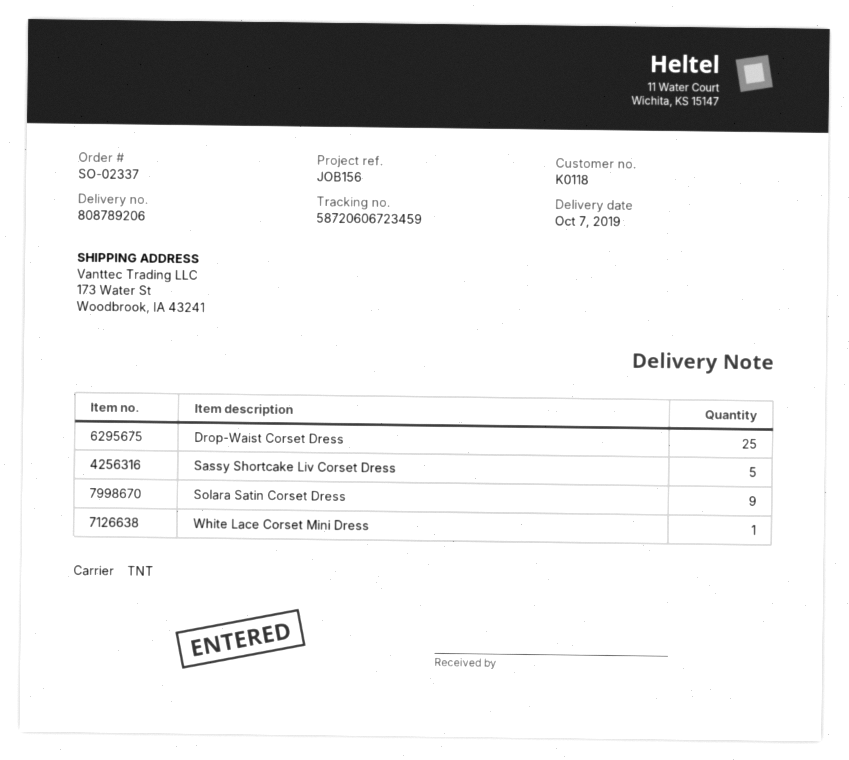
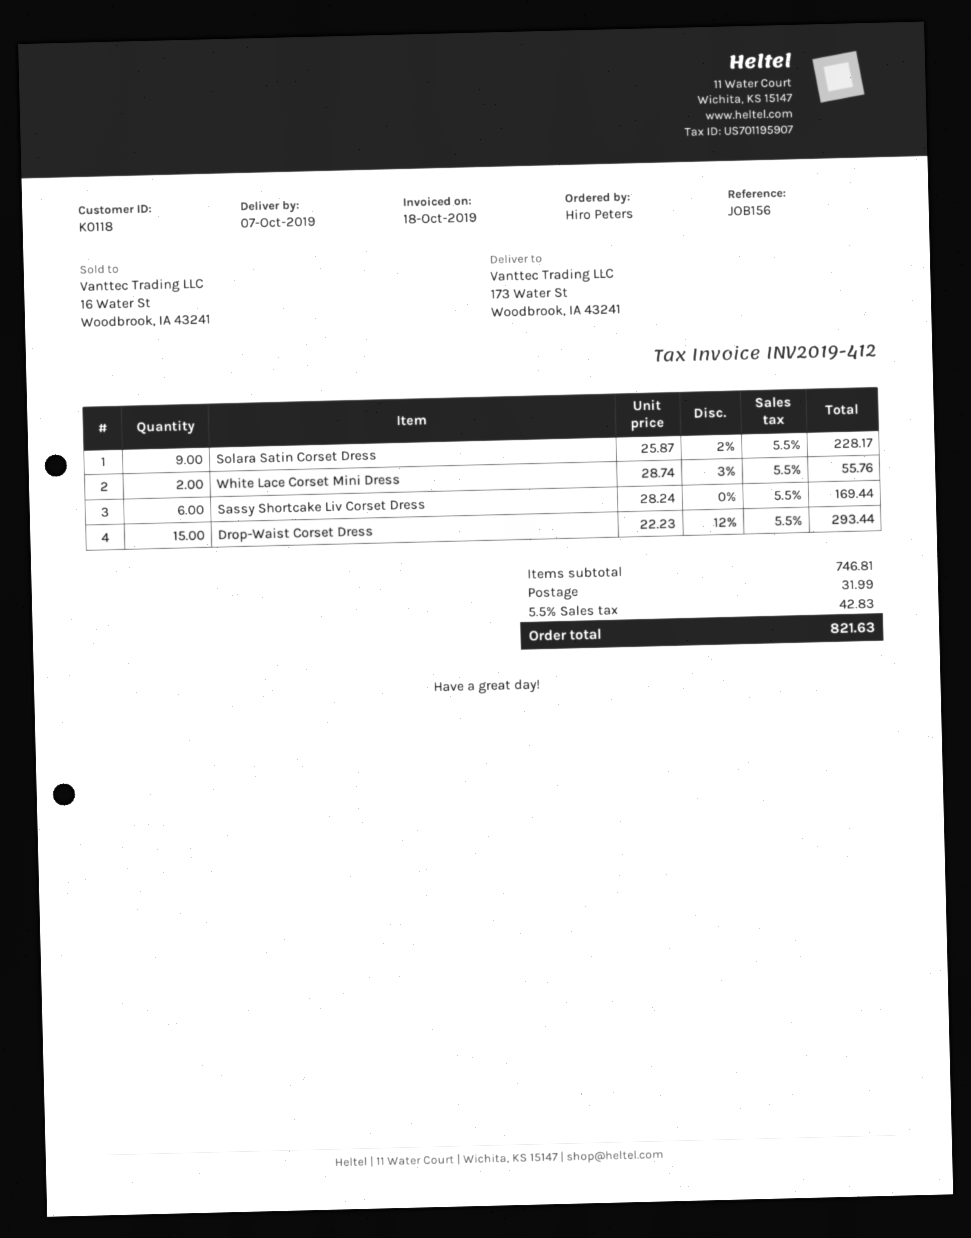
Drop-Waist Corset Dress: 25 -> 15
Sassy Shortcake Liv Corset Dress: 5 -> 6
White Lace Corset Mini Dress: 1 -> 2

